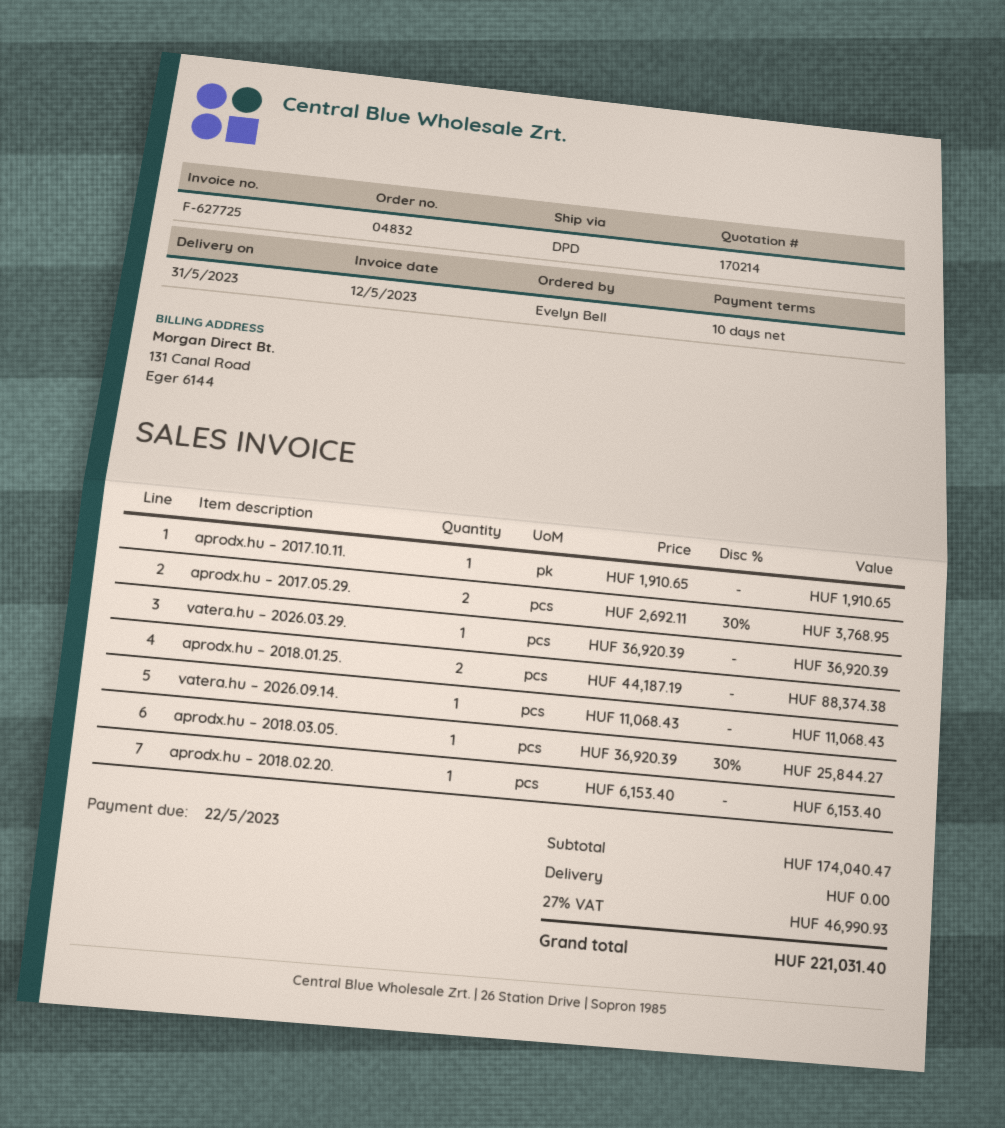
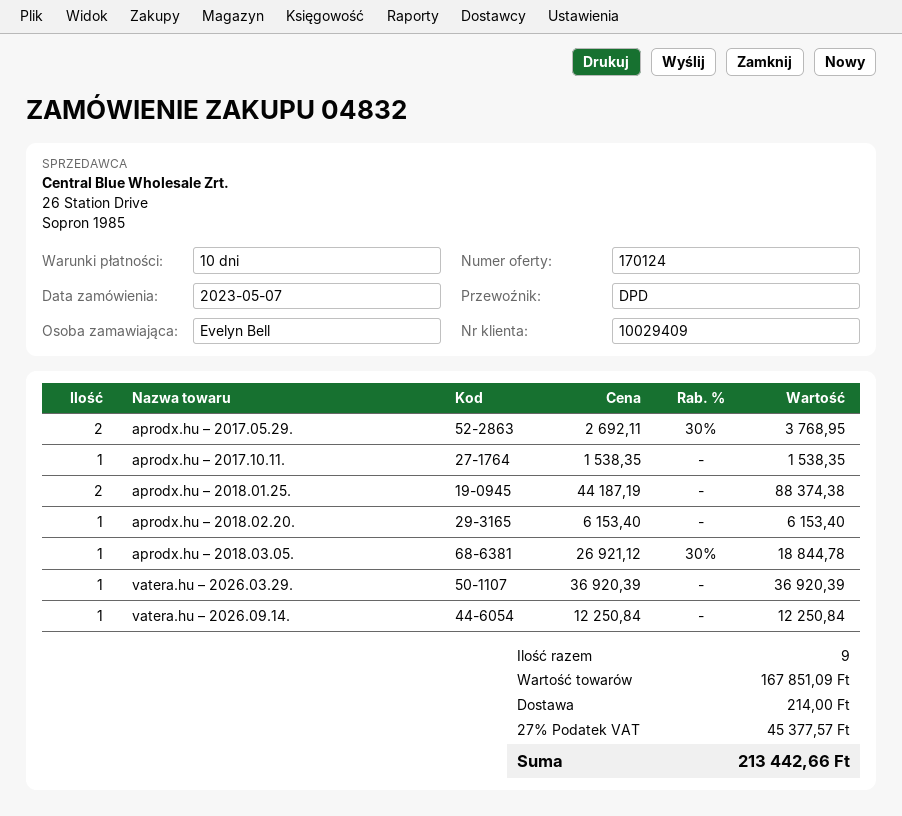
quote number: 170214 -> 170124
aprodx.hu – 2017.10.11.: 1 x 1910.65 = 1910.65 -> 1 x 1538.35 = 1538.35
vatera.hu – 2026.09.14.: 1 x 11068.43 = 11068.43 -> 1 x 12250.84 = 12250.84
aprodx.hu – 2018.03.05.: 1 x 36920.39 - 30% = 25844.27 -> 1 x 26921.12 - 30% = 18844.78
subtotal: 174040.47 -> 167851.09
shipping: 0.00 -> 214.00
tax: 27% = 46990.93 -> 27% = 45377.57
total: 221031.40 -> 213442.66

